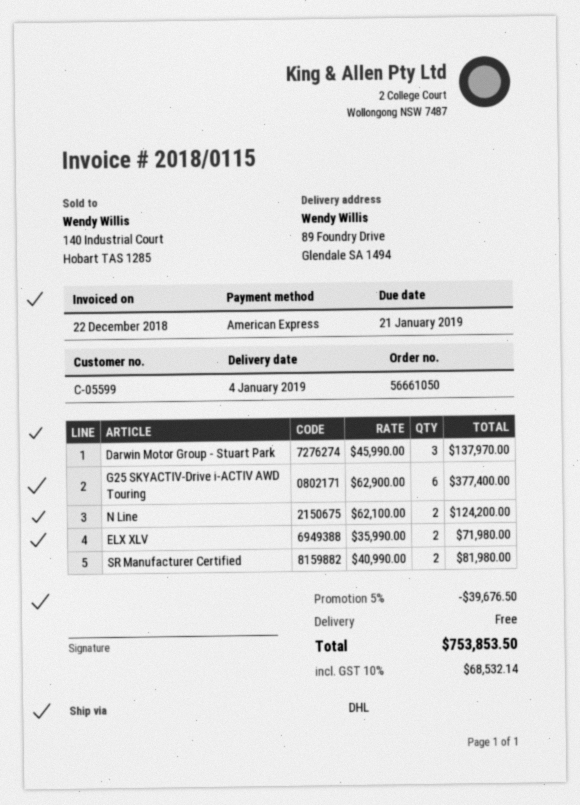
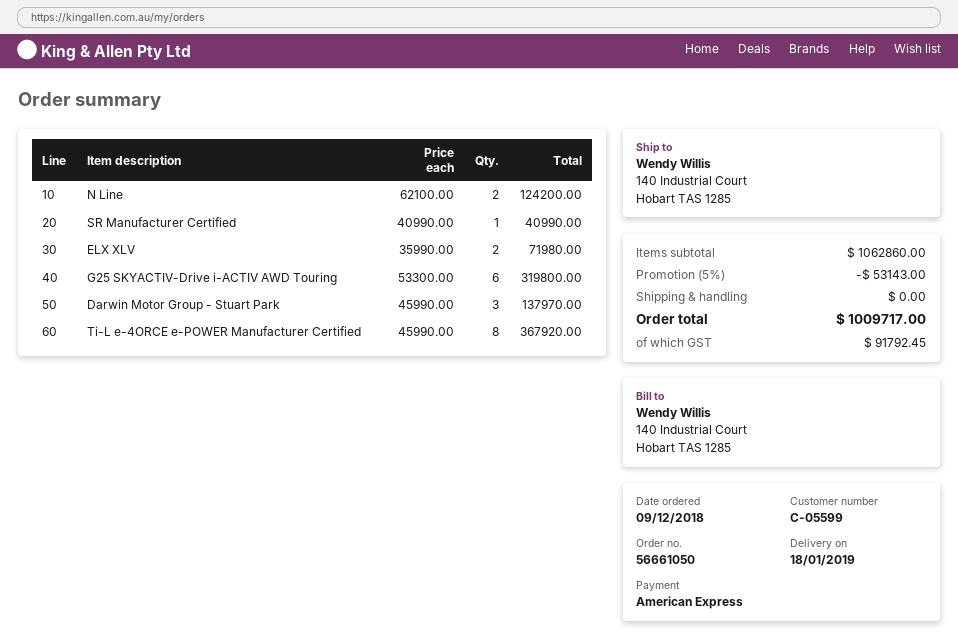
delivery date: 2019-01-04 -> 2019-01-18
ship to: 89 Foundry Drive, Glendale SA 1494 -> 140 Industrial Court, Hobart TAS 1285
G25 SKYACTIV-Drive i-ACTIV AWD Touring: 6 x 62900.00 = 377400.00 -> 6 x 53300.00 = 319800.00
SR Manufacturer Certified: 2 x 40990.00 = 81980.00 -> 1 x 40990.00 = 40990.00
Ti-L e-4ORCE e-POWER Manufacturer Certified: none -> 8 x 45990.00 = 367920.00
discount: 5% = 39676.50 -> 5% = 53143.00
tax: 68532.14 -> 91792.45
total: 753853.50 -> 1009717.00

